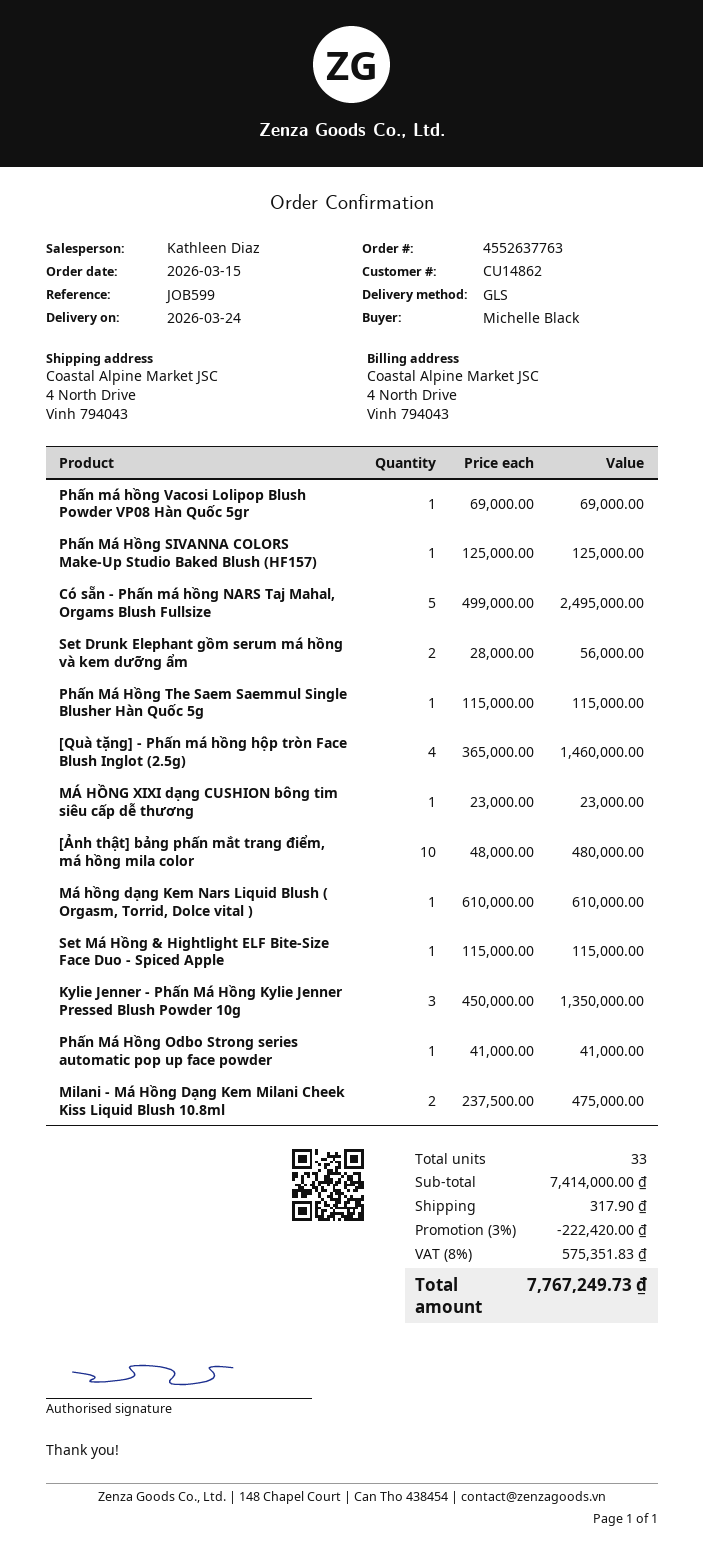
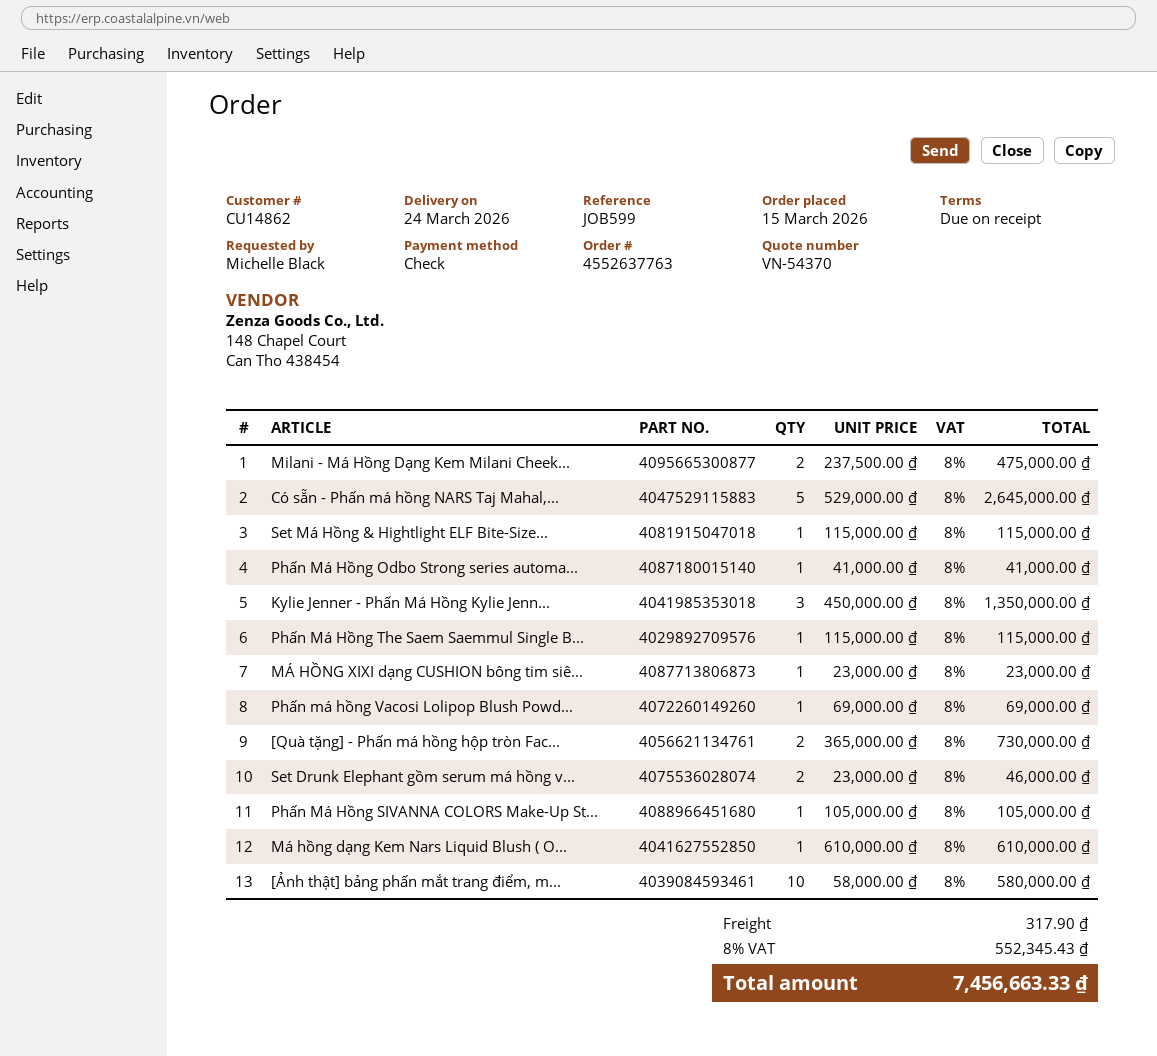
Phấn Má Hồng SIVANNA COLORS Make-Up Studio Baked Blush (HF157): 1 x 125000.00 = 125000.00 -> 1 x 105000.00 = 105000.00
Có sẵn - Phấn má hồng NARS Taj Mahal, Orgams Blush Fullsize: 5 x 499000.00 = 2495000.00 -> 5 x 529000.00 = 2645000.00
Set Drunk Elephant gồm serum má hồng và kem dưỡng ẩm: 2 x 28000.00 = 56000.00 -> 2 x 23000.00 = 46000.00
[Quà tặng] - Phấn má hồng hộp tròn Face Blush Inglot (2.5g): 4 x 365000.00 = 1460000.00 -> 2 x 365000.00 = 730000.00
[Ảnh thật] bảng phấn mắt trang điểm, má hồng mila color: 10 x 48000.00 = 480000.00 -> 10 x 58000.00 = 580000.00
discount: 3% = 222420.00 -> none
tax: 8% = 575351.83 -> 8% = 552345.43
total: 7767249.73 -> 7456663.33

